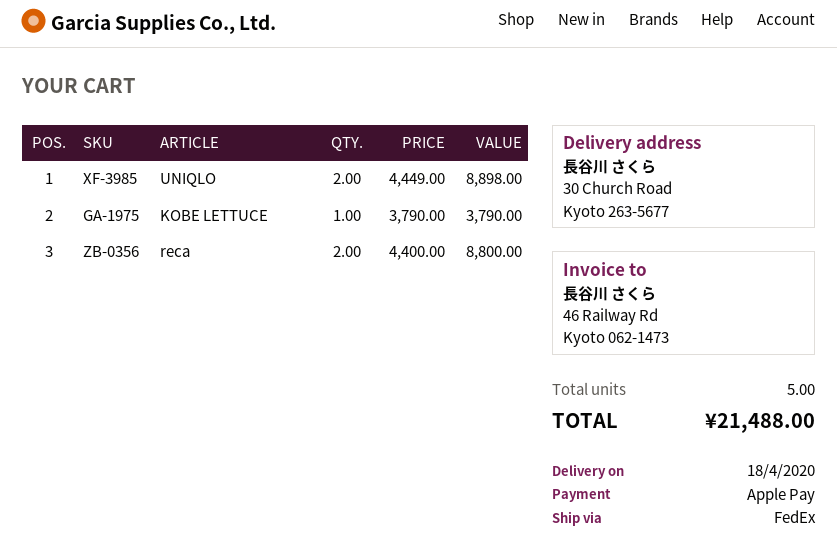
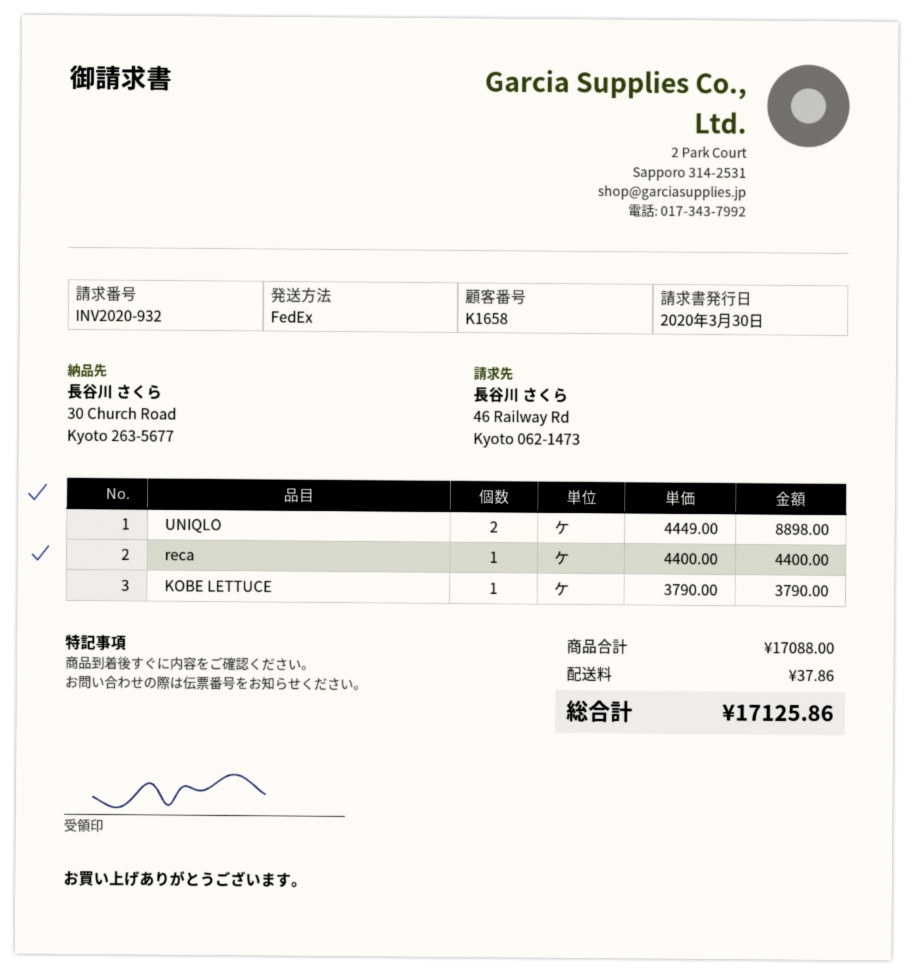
reca: 2 x 4400.00 = 8800.00 -> 1 x 4400.00 = 4400.00
shipping: none -> 37.86
total: 21488.00 -> 17125.86

